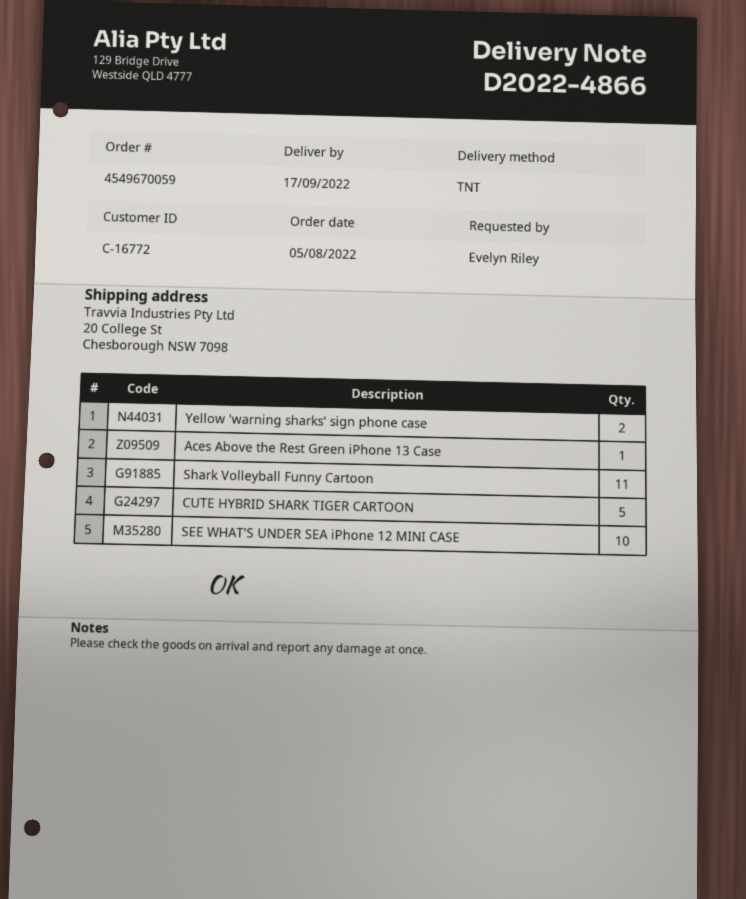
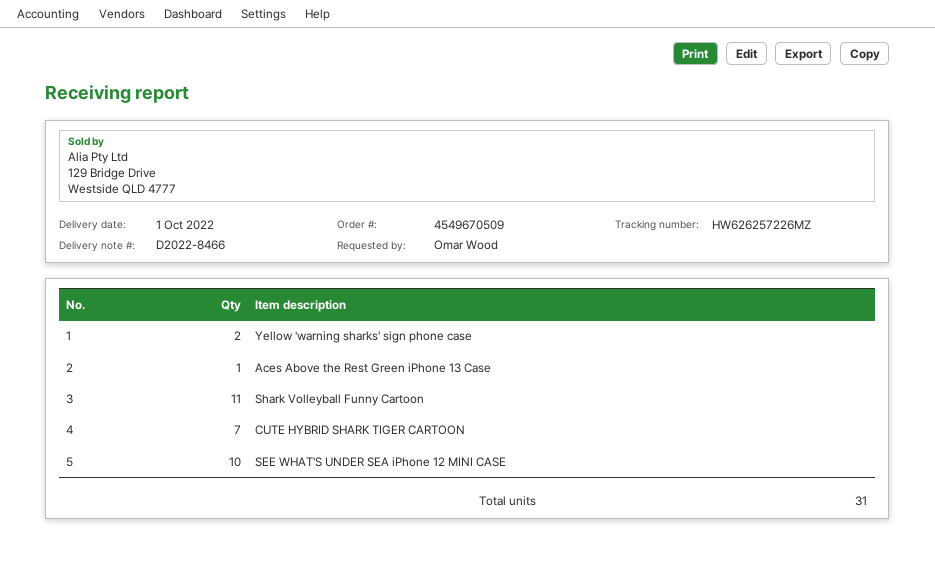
order number: 4549670059 -> 4549670509
delivery note number: D2022-4866 -> D2022-8466
delivery date: 2022-09-17 -> 2022-10-01
ordered by: Evelyn Riley -> Omar Wood
CUTE HYBRID SHARK TIGER CARTOON: 5 -> 7

